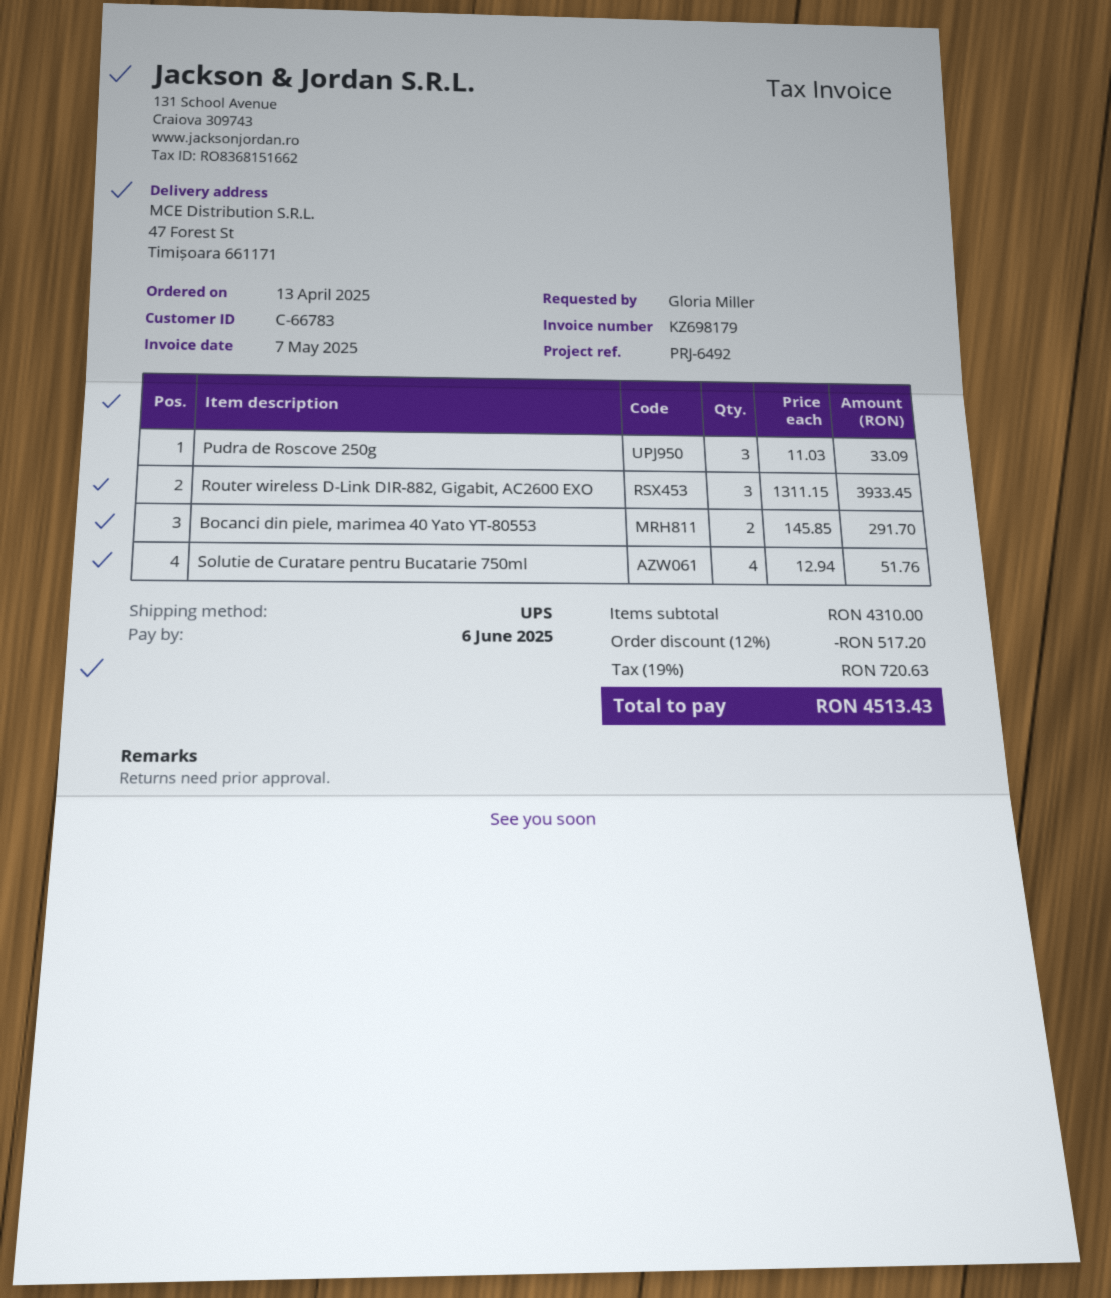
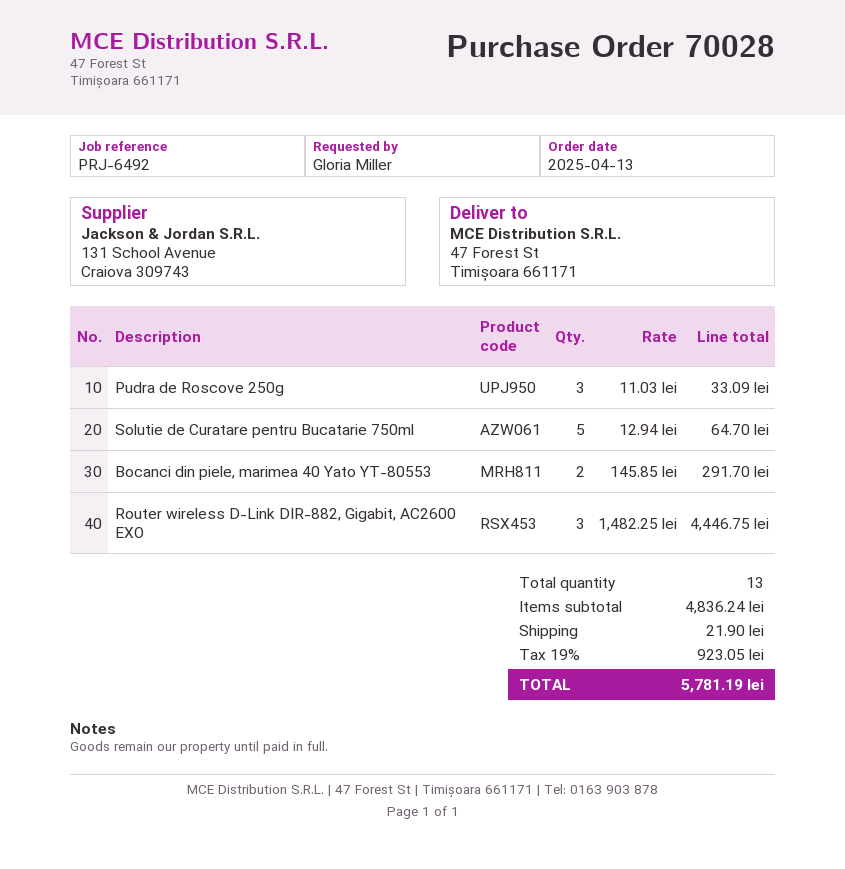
Router wireless D-Link DIR-882, Gigabit, AC2600 EXO: 3 x 1311.15 = 3933.45 -> 3 x 1482.25 = 4446.75
Solutie de Curatare pentru Bucatarie 750ml: 4 x 12.94 = 51.76 -> 5 x 12.94 = 64.70
subtotal: 4310.00 -> 4836.24
discount: 12% = 517.20 -> none
shipping: none -> 21.90
tax: 19% = 720.63 -> 19% = 923.05
total: 4513.43 -> 5781.19

